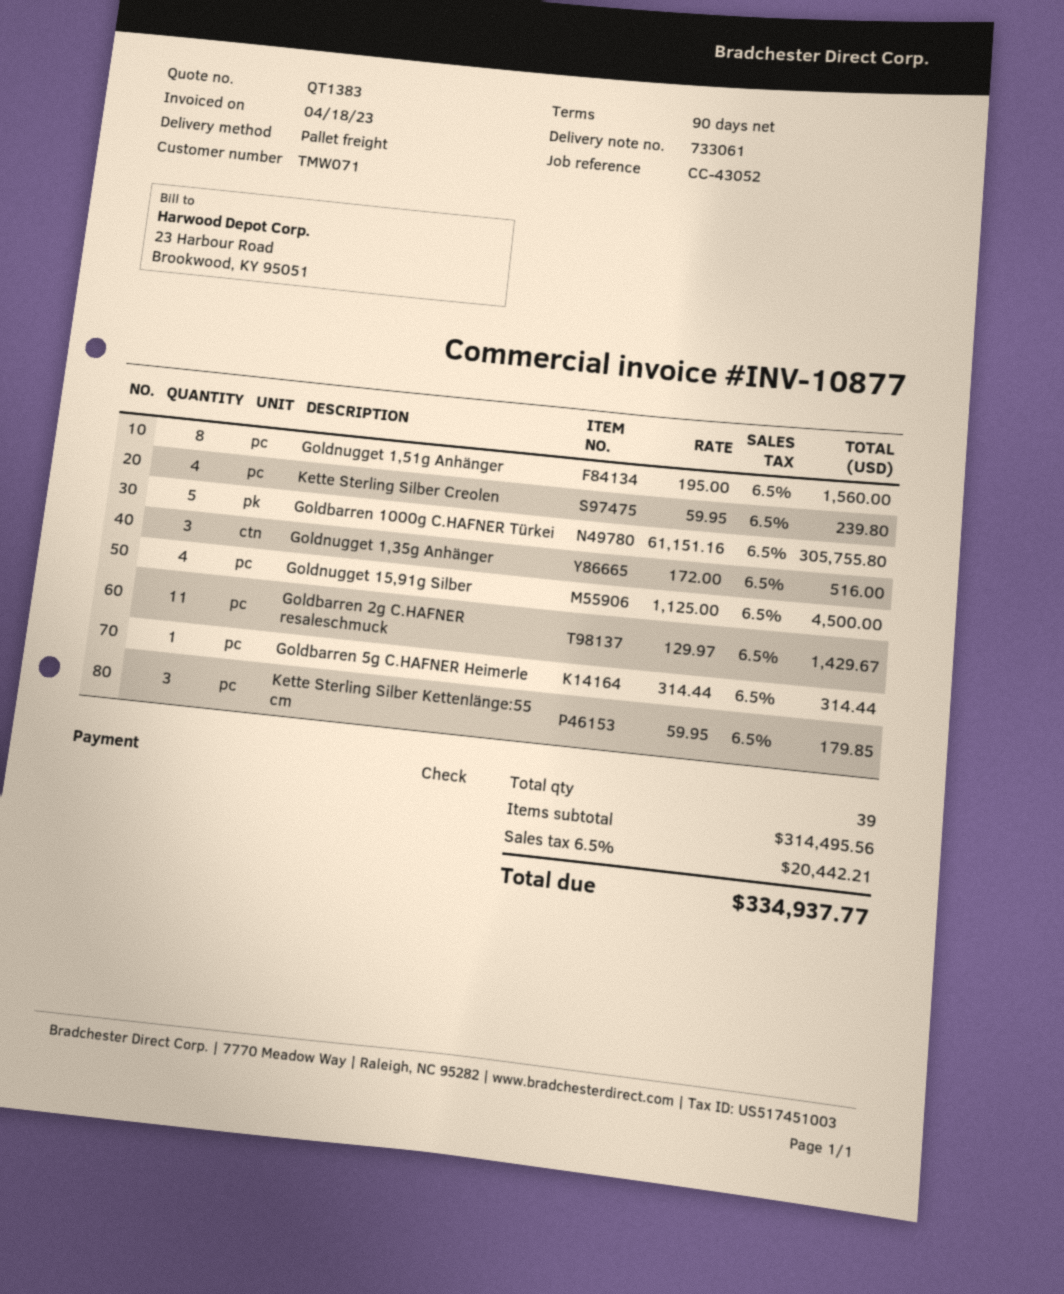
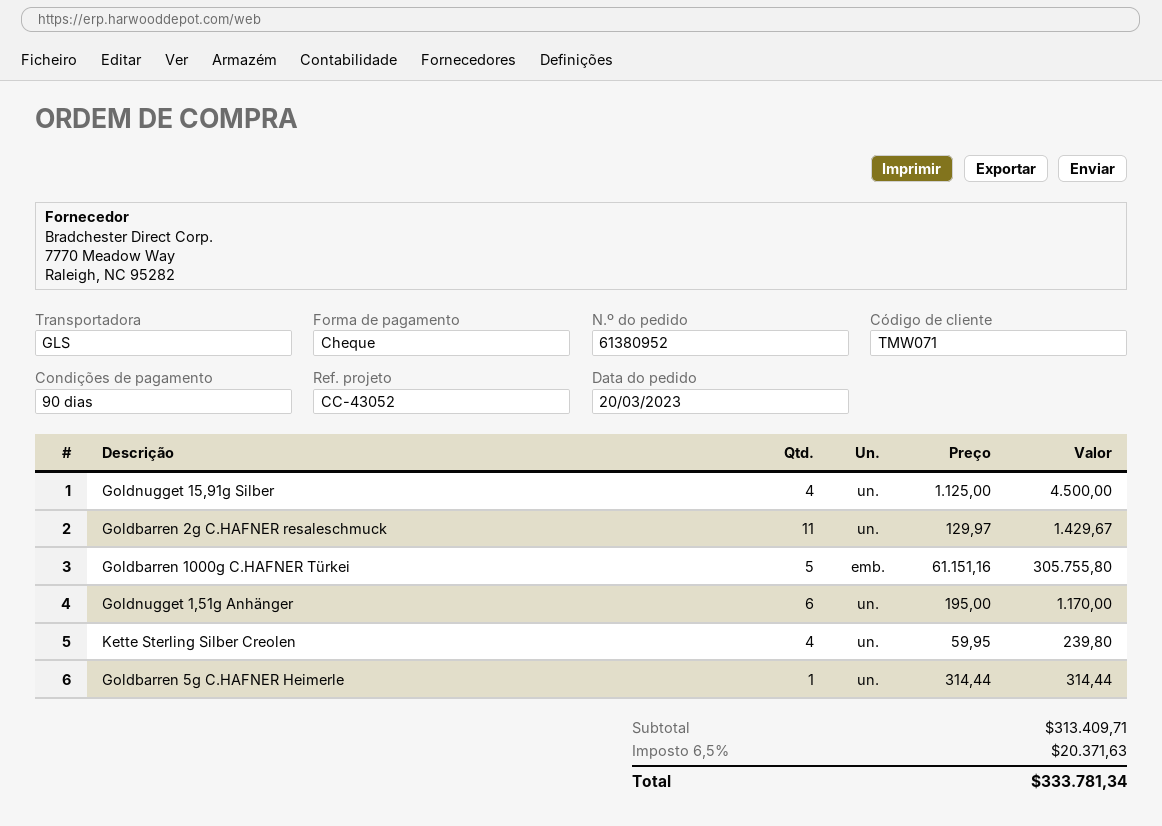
shipping method: pallet freight -> GLS
Goldnugget 1,51g Anhänger: 8 x 195.00 = 1560.00 -> 6 x 195.00 = 1170.00
Goldnugget 1,35g Anhänger: 3 x 172.00 = 516.00 -> none
Kette Sterling Silber Kettenlänge:55 cm: 3 x 59.95 = 179.85 -> none
subtotal: 314495.56 -> 313409.71
tax: 6.5% = 20442.21 -> 6.5% = 20371.63
total: 334937.77 -> 333781.34

